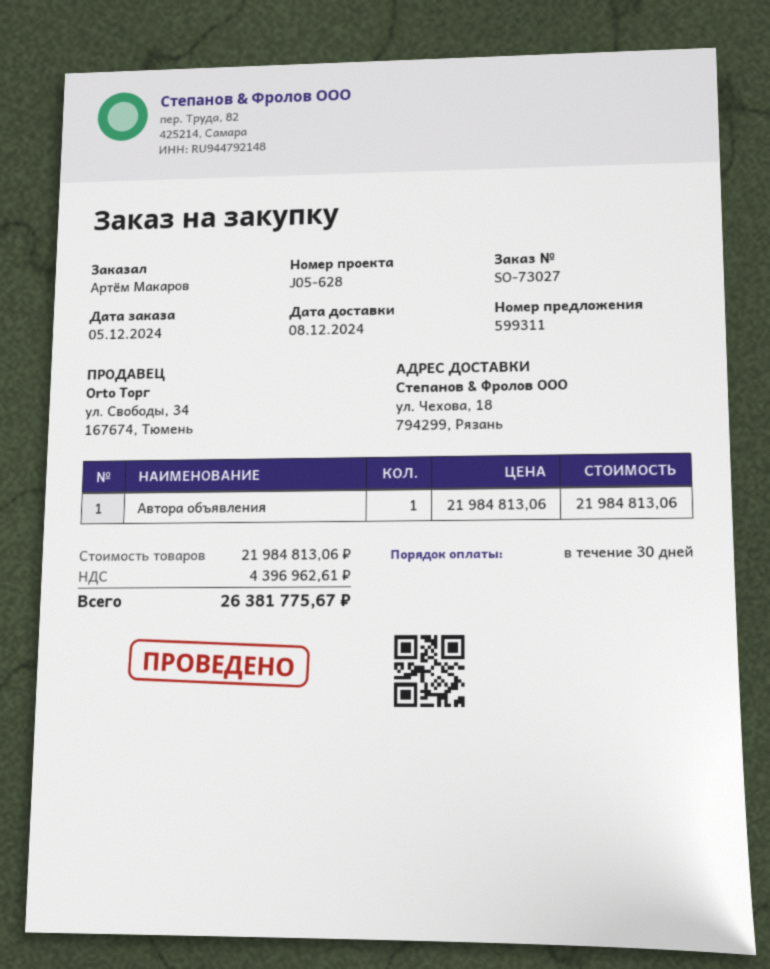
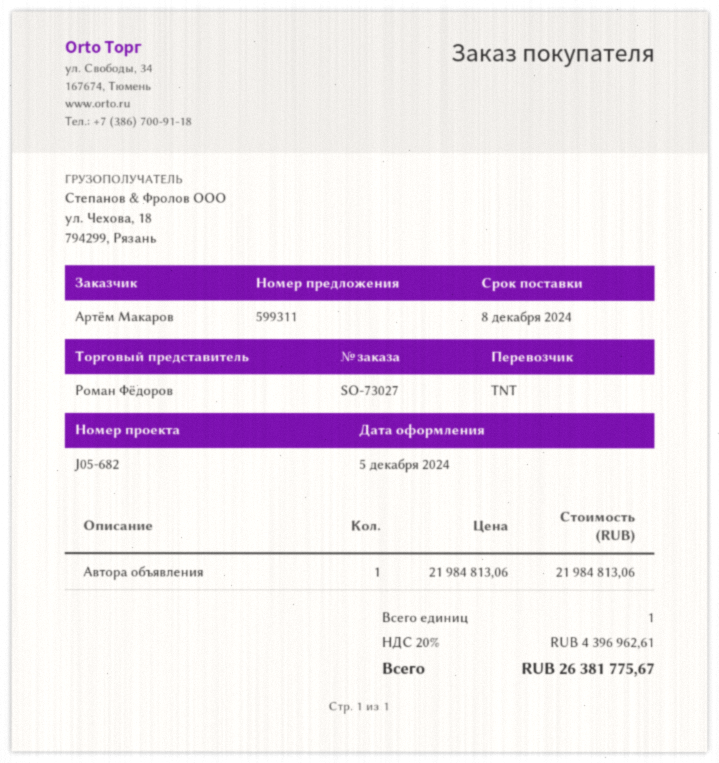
reference: J05-628 -> J05-682

